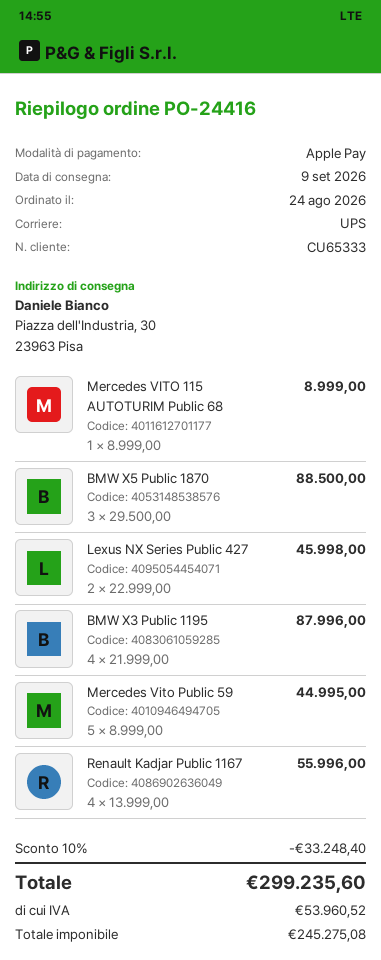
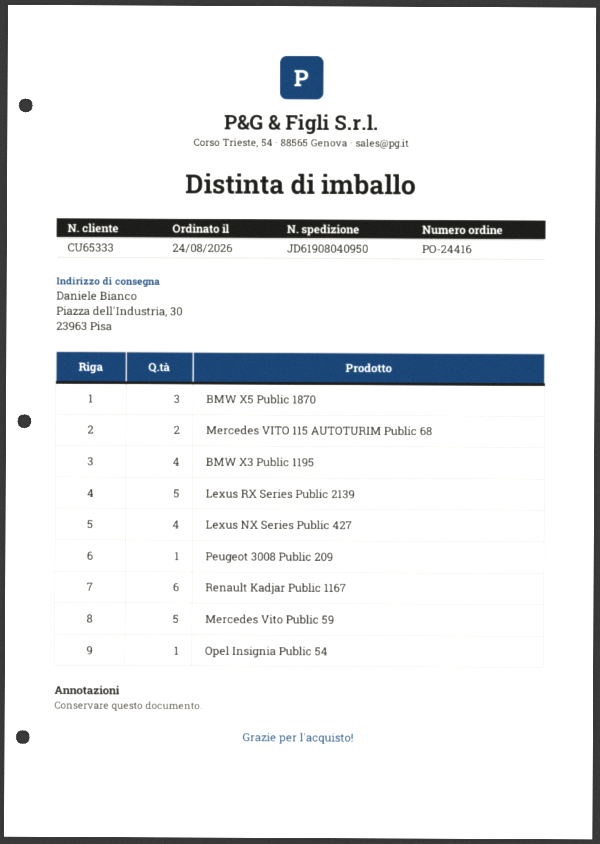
Mercedes VITO 115 AUTOTURIM Public 68: 1 -> 2
Lexus NX Series Public 427: 2 -> 4
Renault Kadjar Public 1167: 4 -> 6
Lexus RX Series Public 2139: none -> 5
Peugeot 3008 Public 209: none -> 1
Opel Insignia Public 54: none -> 1

